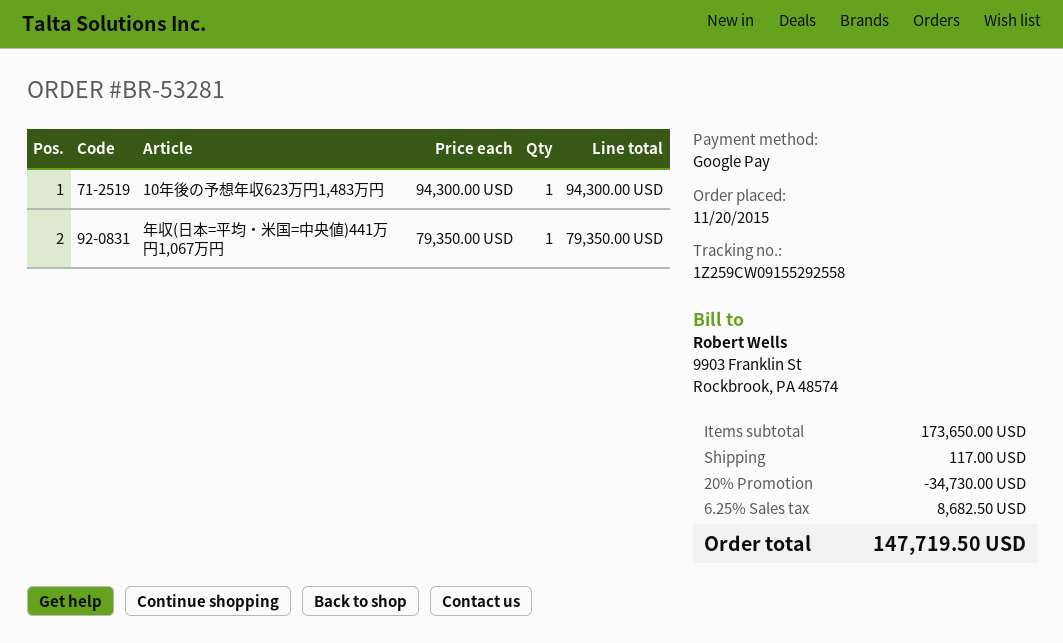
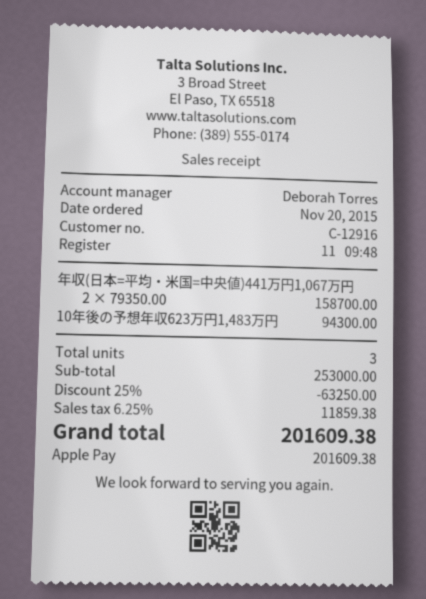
payment method: Google Pay -> Apple Pay
年収(日本=平均・米国=中央値)441万円1,067万円: 1 x 79350.00 = 79350.00 -> 2 x 79350.00 = 158700.00
subtotal: 173650.00 -> 253000.00
discount: 20% = 34730.00 -> 25% = 63250.00
shipping: 117.00 -> none
tax: 6.25% = 8682.50 -> 6.25% = 11859.38
total: 147719.50 -> 201609.38

